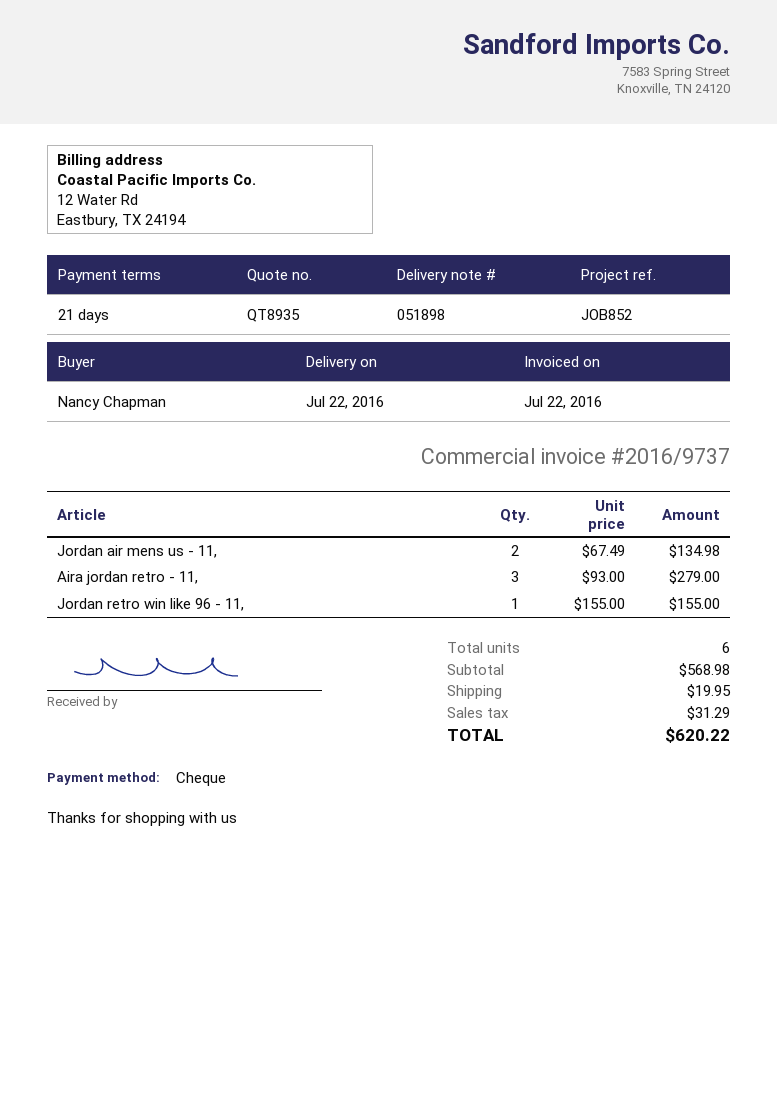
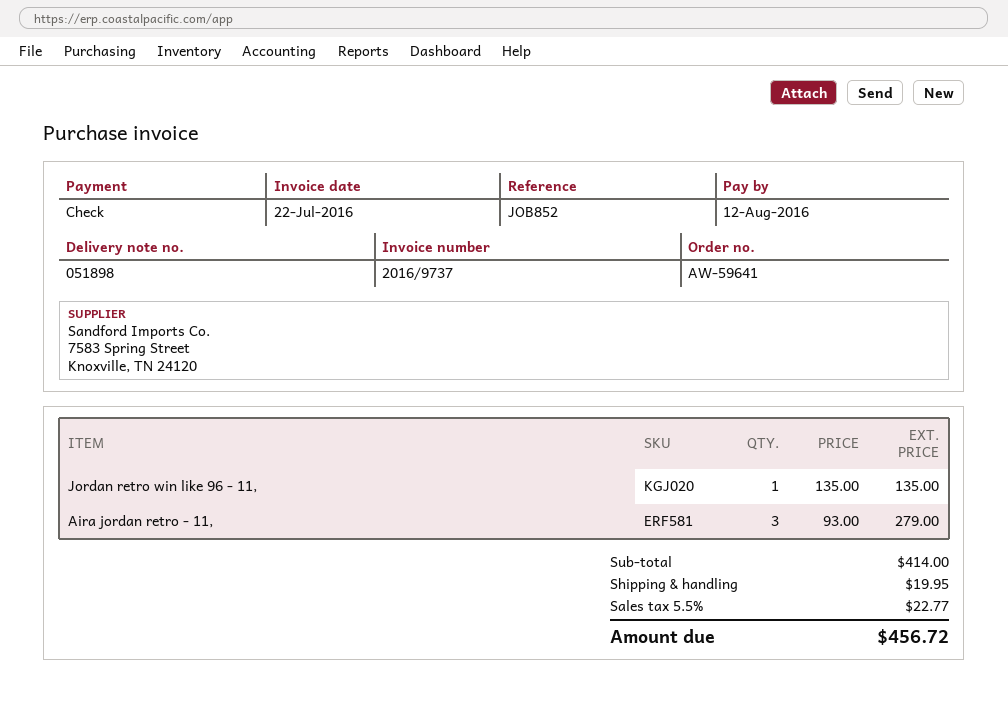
Jordan air mens us - 11,: 2 x 67.49 = 134.98 -> none
Jordan retro win like 96 - 11,: 1 x 155.00 = 155.00 -> 1 x 135.00 = 135.00
subtotal: 568.98 -> 414.00
tax: 31.29 -> 22.77
total: 620.22 -> 456.72

